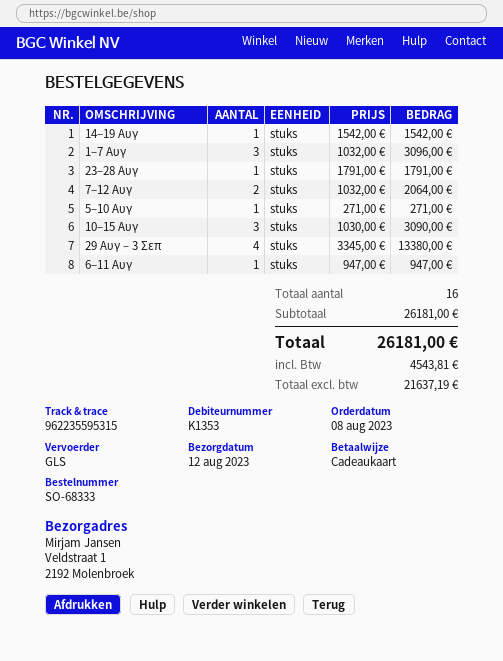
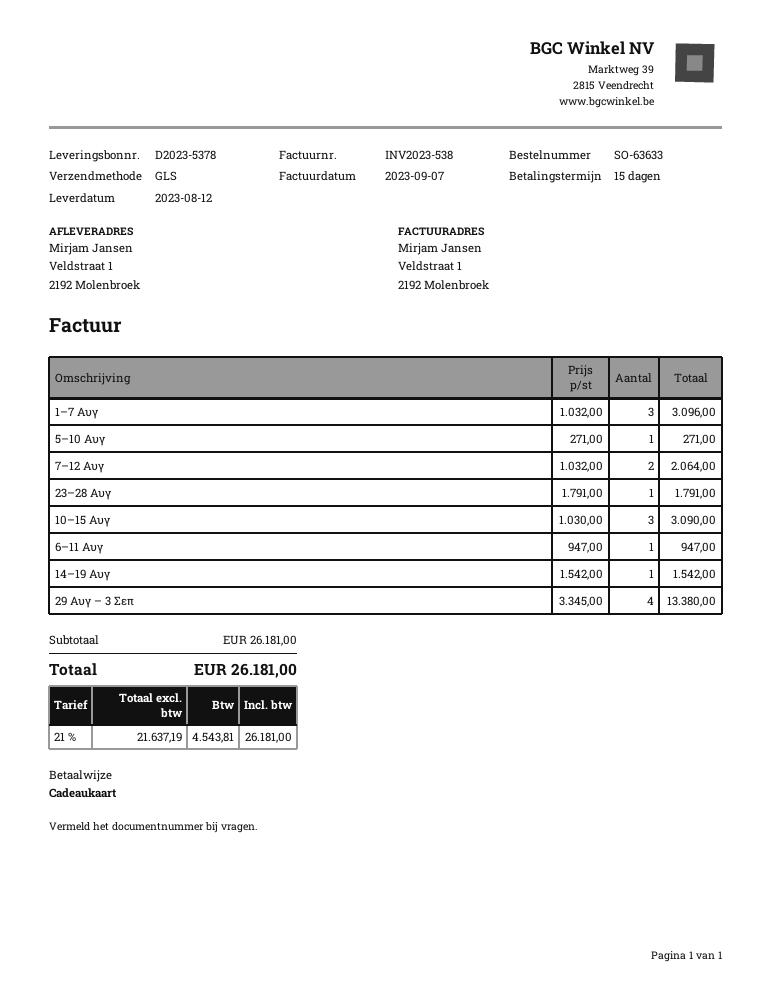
order number: SO-68333 -> SO-63633

